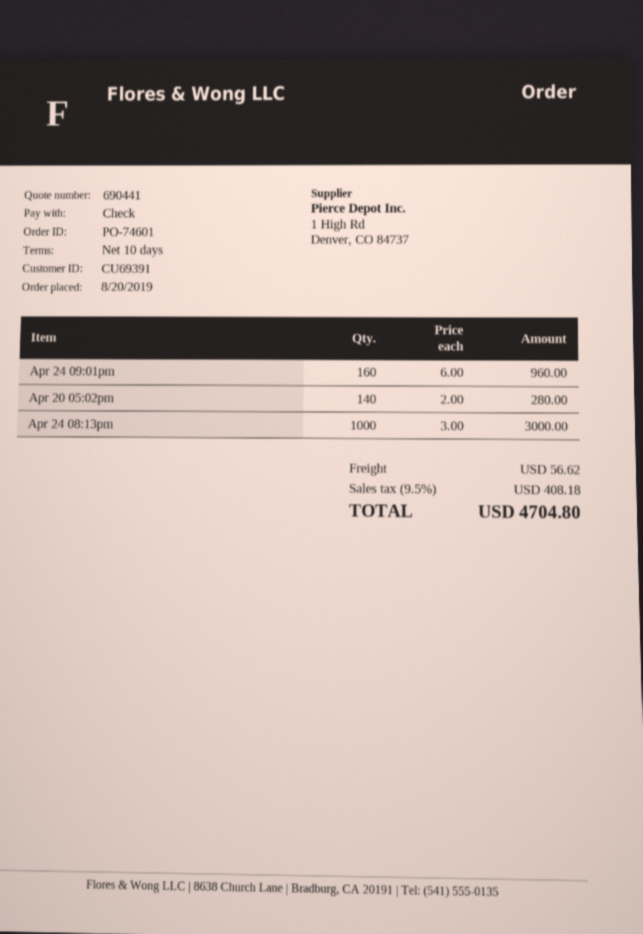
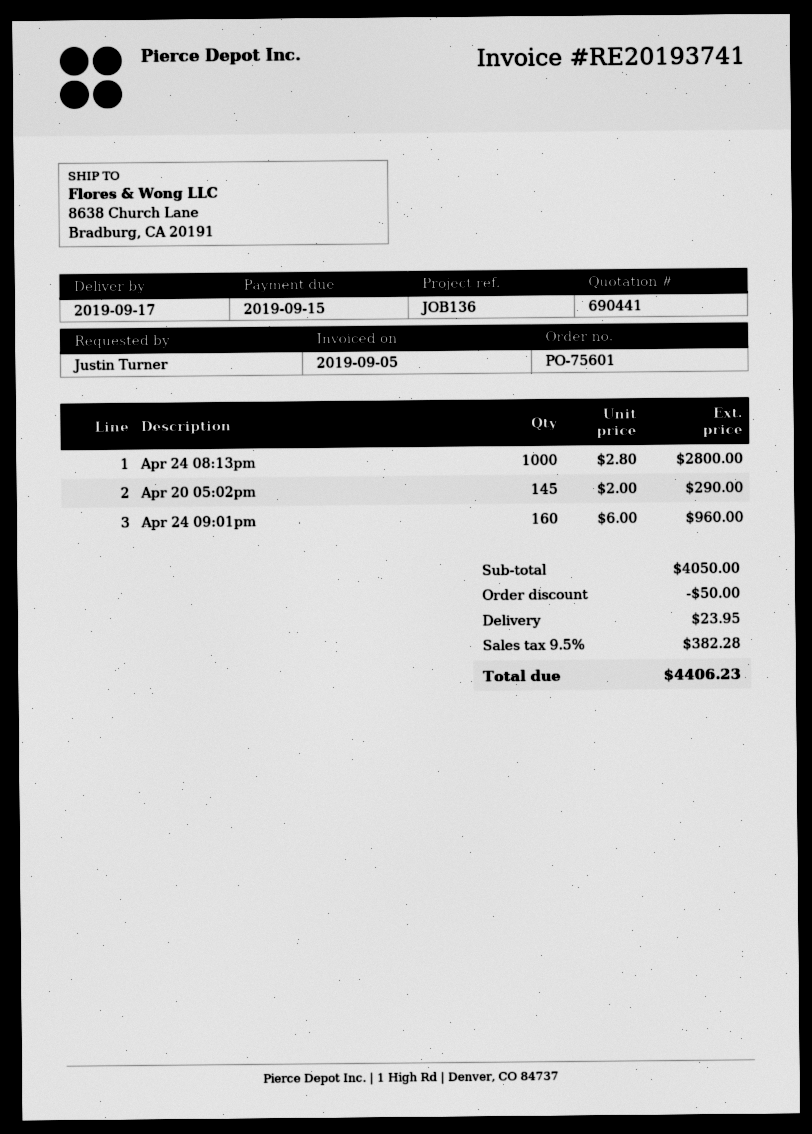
order number: PO-74601 -> PO-75601
Apr 20 05:02pm: 140 x 2.00 = 280.00 -> 145 x 2.00 = 290.00
Apr 24 08:13pm: 1000 x 3.00 = 3000.00 -> 1000 x 2.80 = 2800.00
discount: none -> 50.00
shipping: 56.62 -> 23.95
tax: 9.5% = 408.18 -> 9.5% = 382.28
total: 4704.80 -> 4406.23

